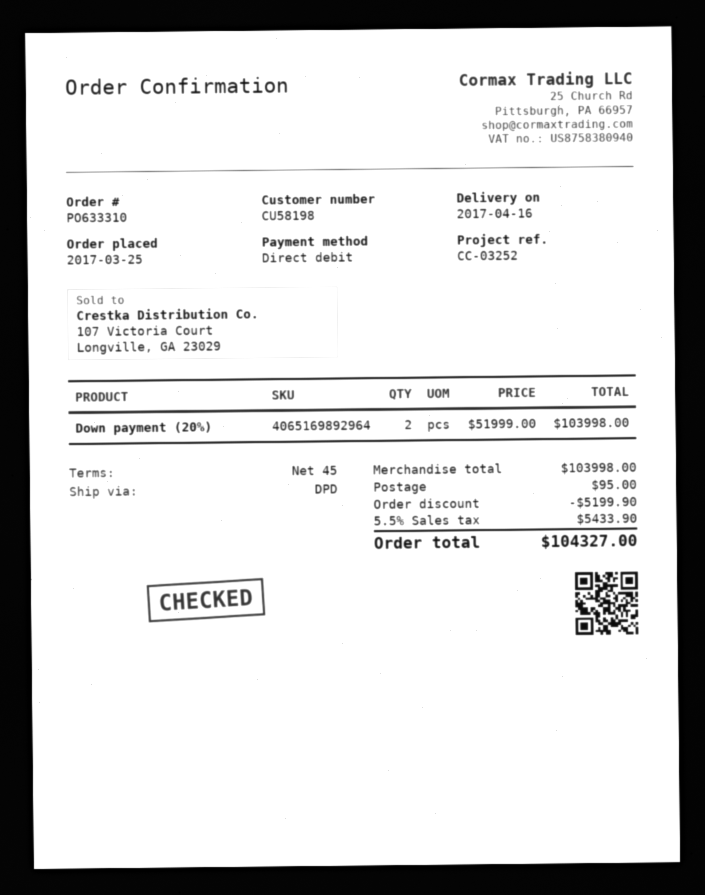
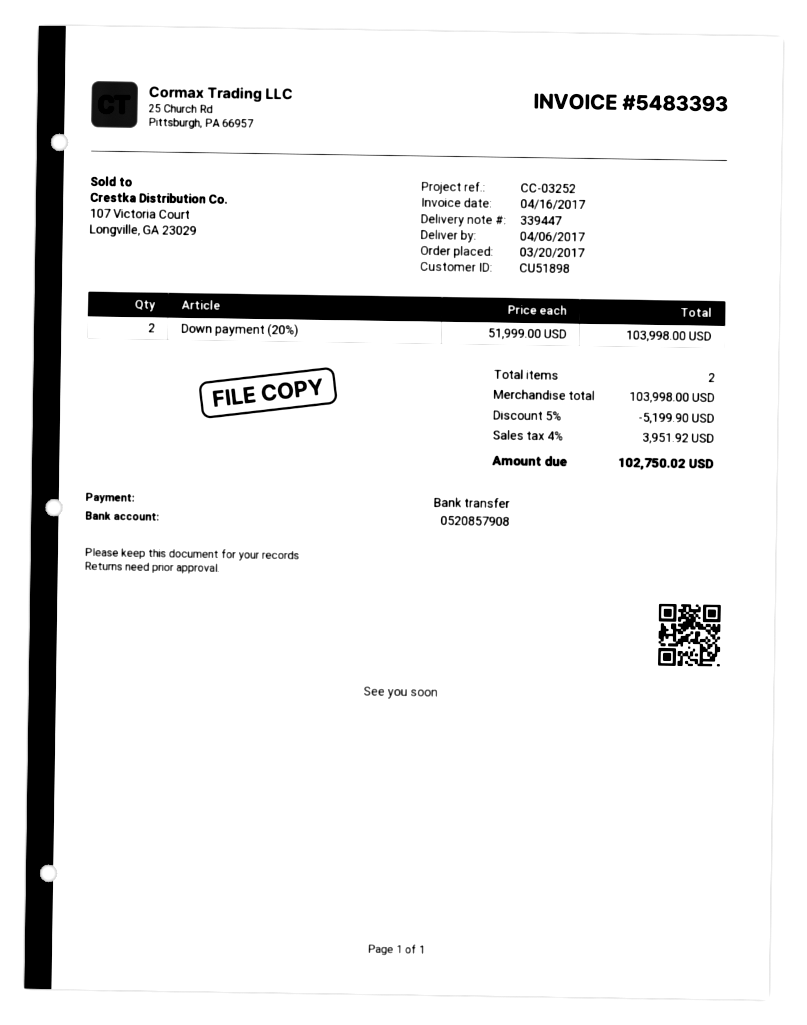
order date: 2017-03-25 -> 2017-03-20
delivery date: 2017-04-16 -> 2017-04-06
customer number: CU58198 -> CU51898
payment method: direct debit -> bank transfer
shipping: 95.00 -> none
tax: 5.5% = 5433.90 -> 4% = 3951.92
total: 104327.00 -> 102750.02

